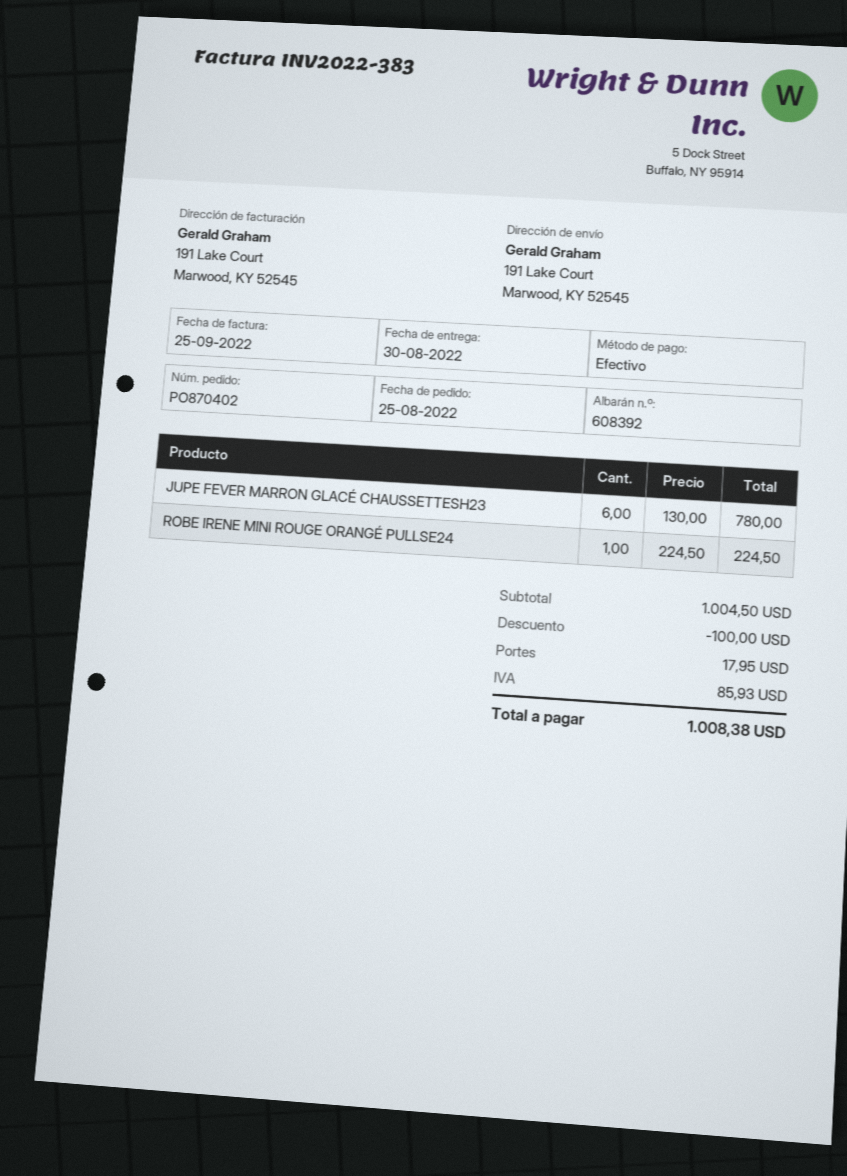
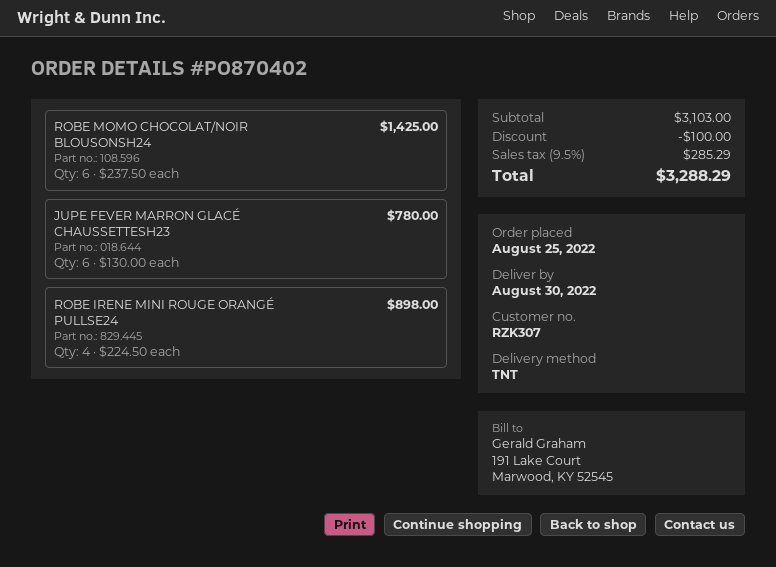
ROBE IRENE MINI ROUGE ORANGÉ PULLSE24: 1 x 224.50 = 224.50 -> 4 x 224.50 = 898.00
ROBE MOMO CHOCOLAT/NOIR BLOUSONSH24: none -> 6 x 237.50 = 1425.00
subtotal: 1004.50 -> 3103.00
shipping: 17.95 -> none
tax: 85.93 -> 285.29
total: 1008.38 -> 3288.29

